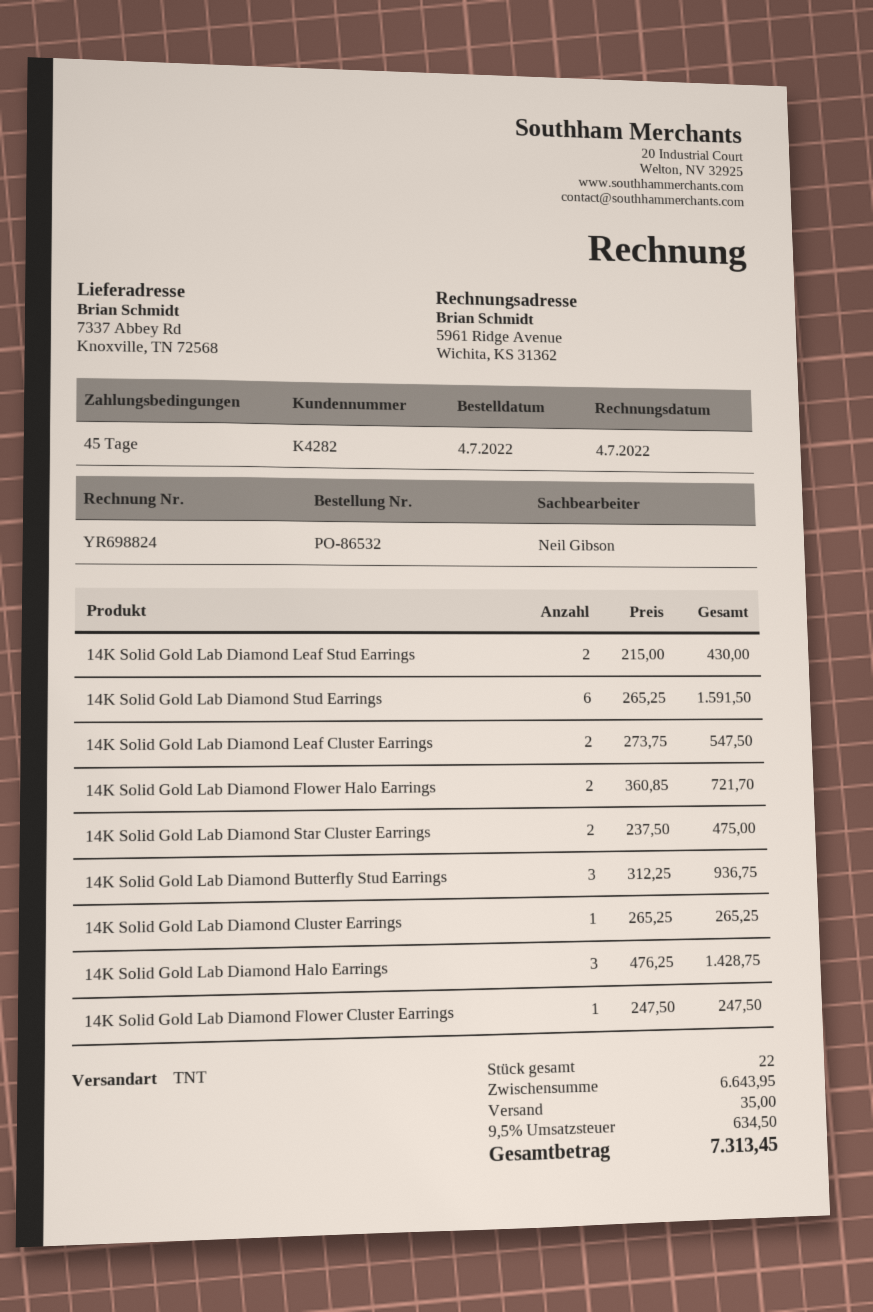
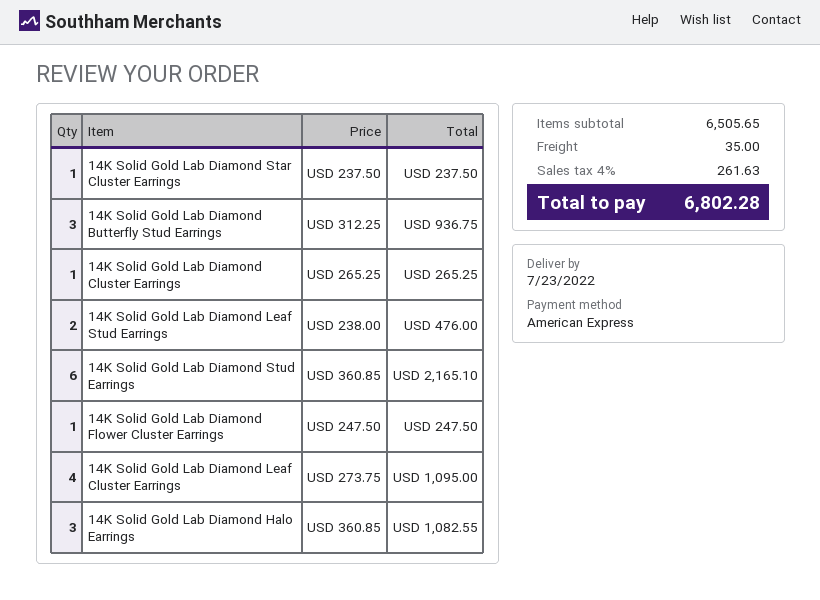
14K Solid Gold Lab Diamond Leaf Stud Earrings: 2 x 215.00 = 430.00 -> 2 x 238.00 = 476.00
14K Solid Gold Lab Diamond Stud Earrings: 6 x 265.25 = 1591.50 -> 6 x 360.85 = 2165.10
14K Solid Gold Lab Diamond Leaf Cluster Earrings: 2 x 273.75 = 547.50 -> 4 x 273.75 = 1095.00
14K Solid Gold Lab Diamond Flower Halo Earrings: 2 x 360.85 = 721.70 -> none
14K Solid Gold Lab Diamond Star Cluster Earrings: 2 x 237.50 = 475.00 -> 1 x 237.50 = 237.50
14K Solid Gold Lab Diamond Halo Earrings: 3 x 476.25 = 1428.75 -> 3 x 360.85 = 1082.55
subtotal: 6643.95 -> 6505.65
tax: 9.5% = 634.50 -> 4% = 261.63
total: 7313.45 -> 6802.28

